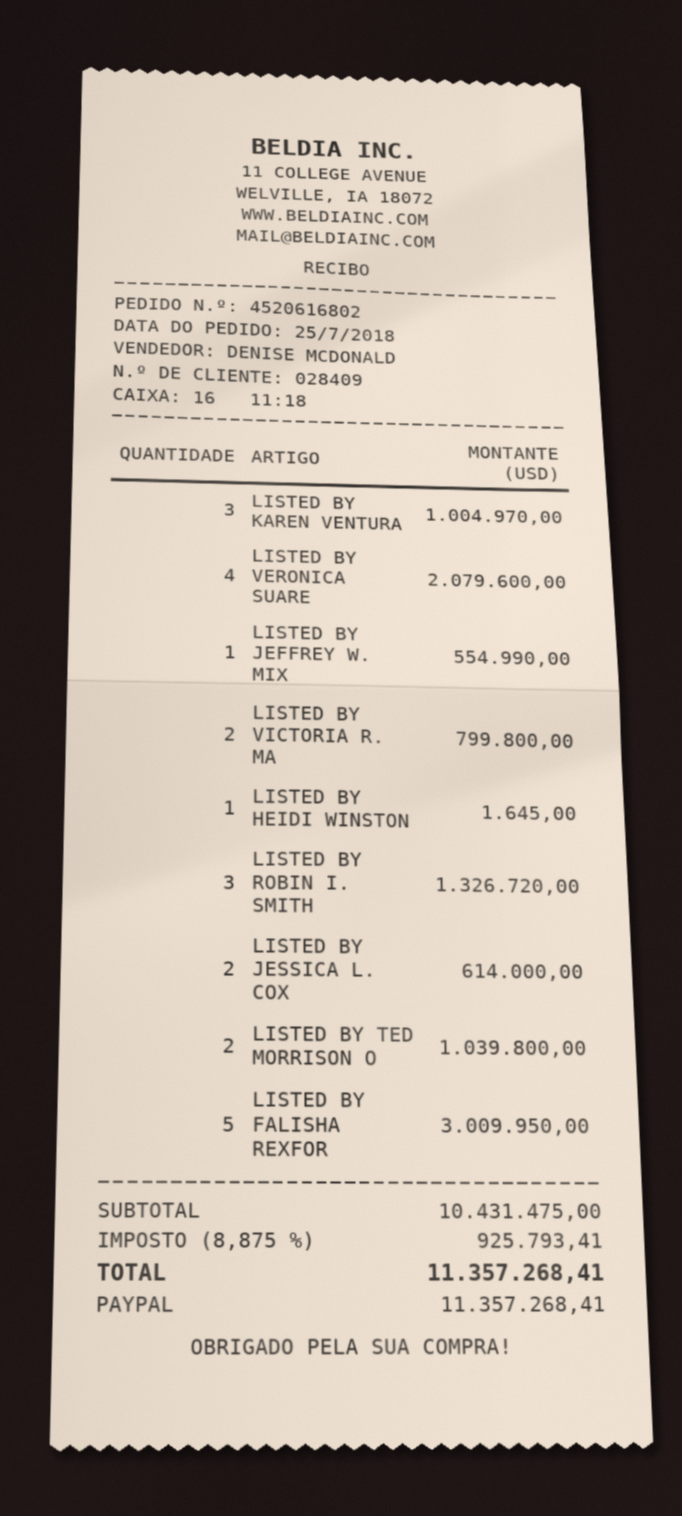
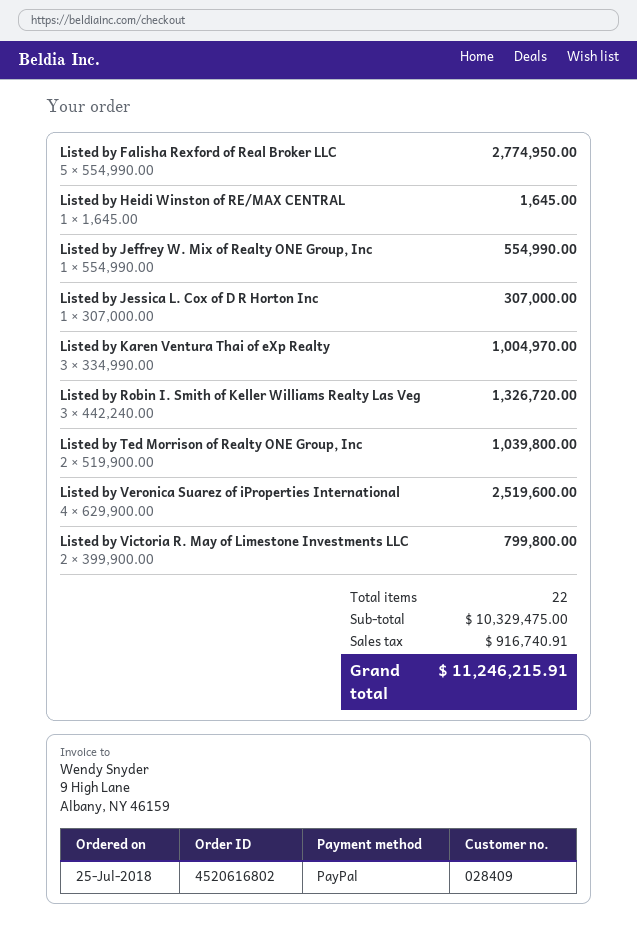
LISTED BY VERONICA SUARE: 4 for 2079600.00 -> 4 for 2519600.00
LISTED BY JESSICA L. COX: 2 for 614000.00 -> 1 for 307000.00
LISTED BY FALISHA REXFOR: 5 for 3009950.00 -> 5 for 2774950.00
subtotal: 10431475.00 -> 10329475.00
tax: 925793.41 -> 916740.91
total: 11357268.41 -> 11246215.91

